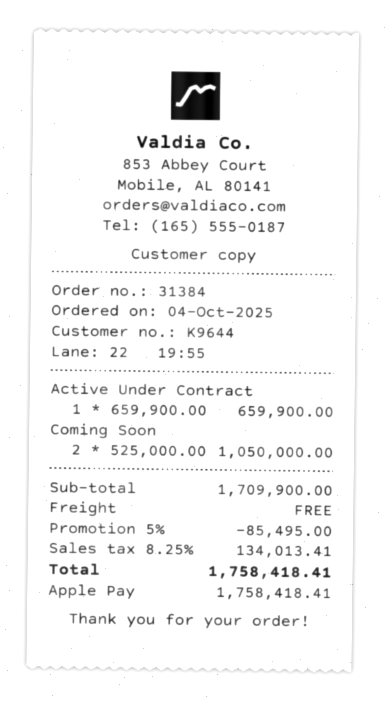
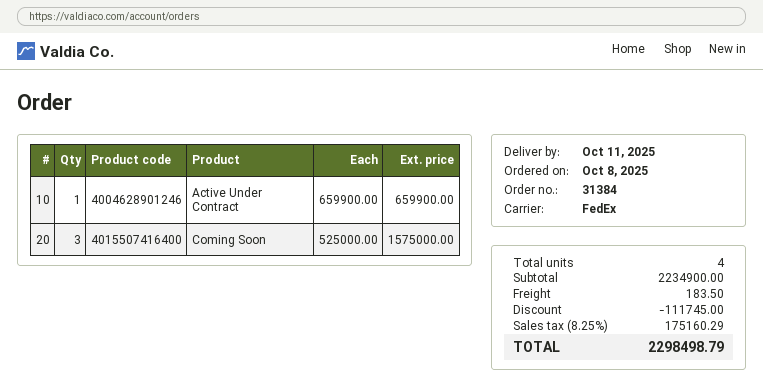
order date: 2025-10-04 -> 2025-10-08
Coming Soon: 2 x 525000.00 = 1050000.00 -> 3 x 525000.00 = 1575000.00
subtotal: 1709900.00 -> 2234900.00
discount: 85495.00 -> 111745.00
shipping: 0.00 -> 183.50
tax: 8.25% = 134013.41 -> 8.25% = 175160.29
total: 1758418.41 -> 2298498.79

